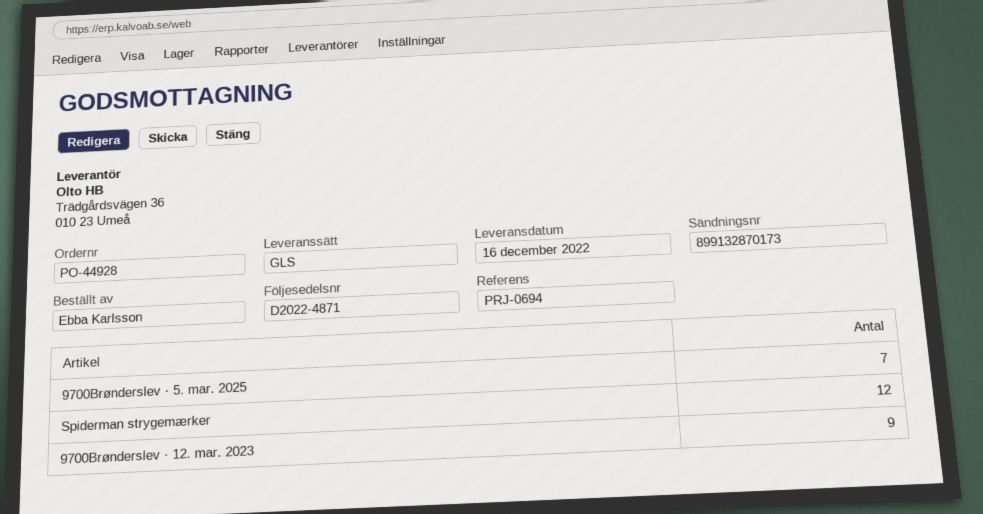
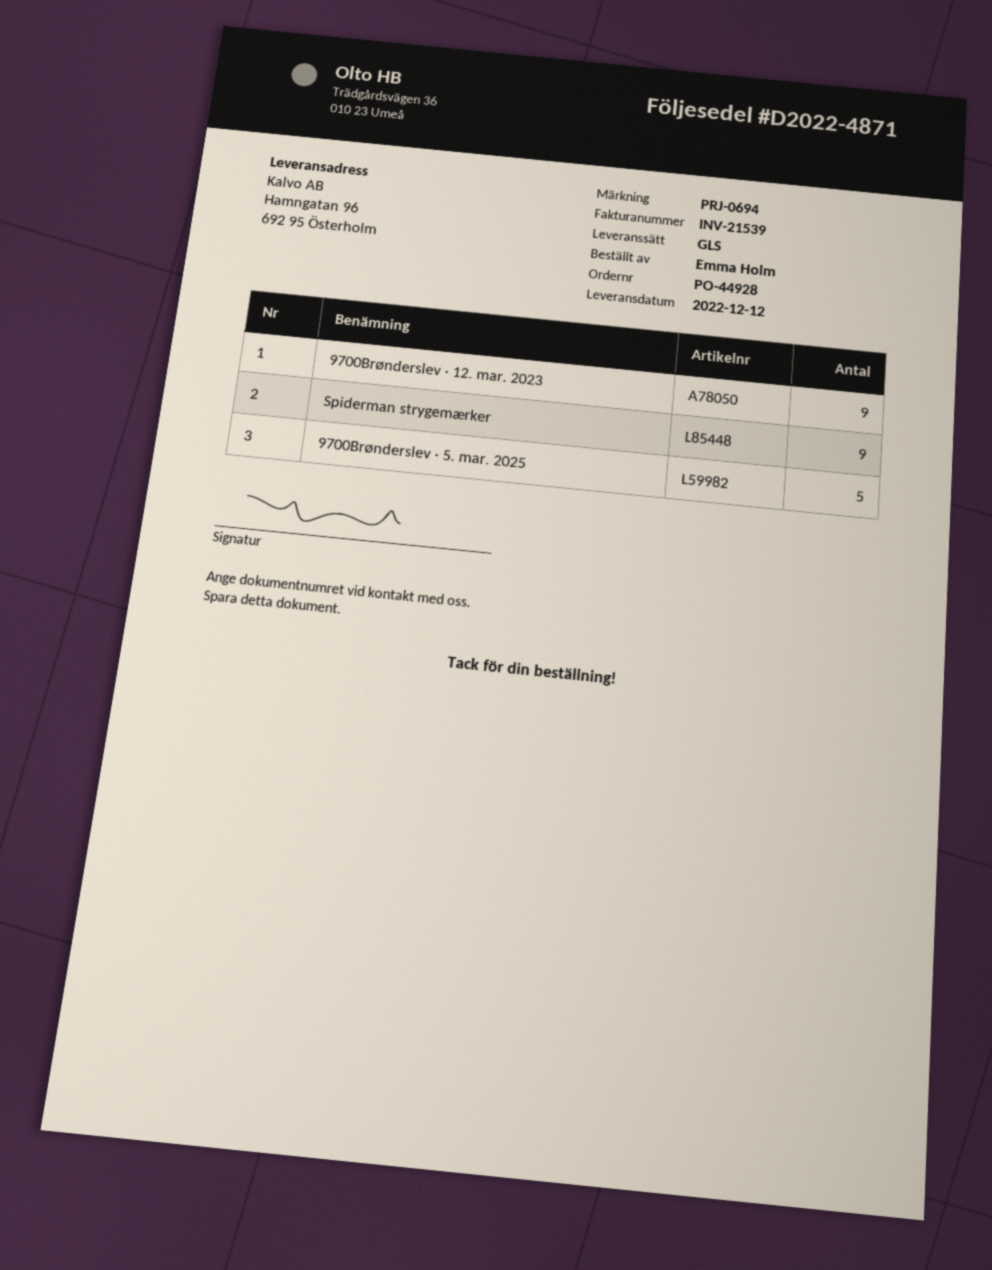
delivery date: 2022-12-16 -> 2022-12-12
ordered by: Ebba Karlsson -> Emma Holm
9700Brønderslev · 5. mar. 2025: 7 -> 5
Spiderman strygemærker: 12 -> 9

